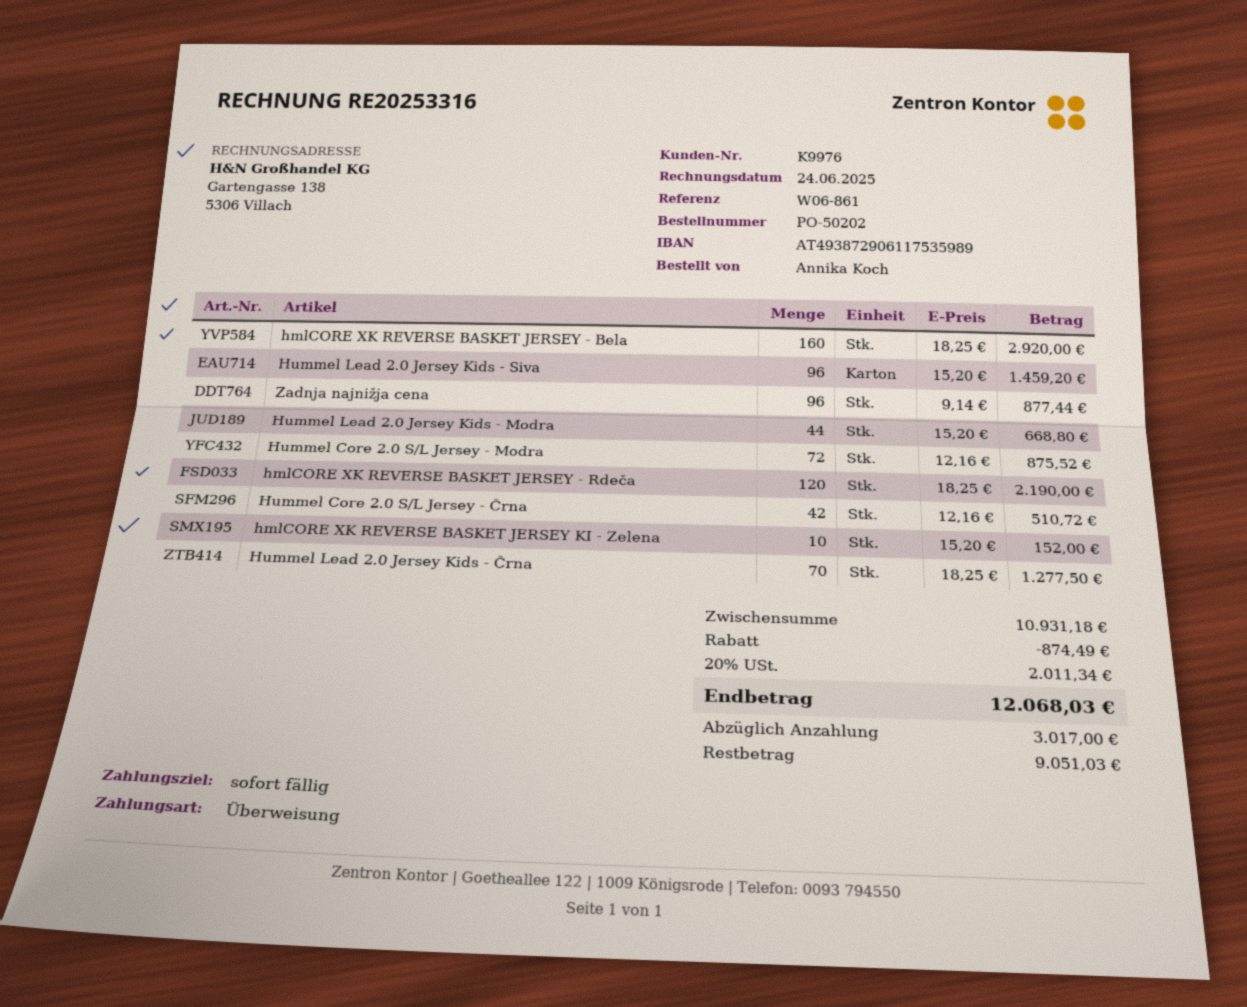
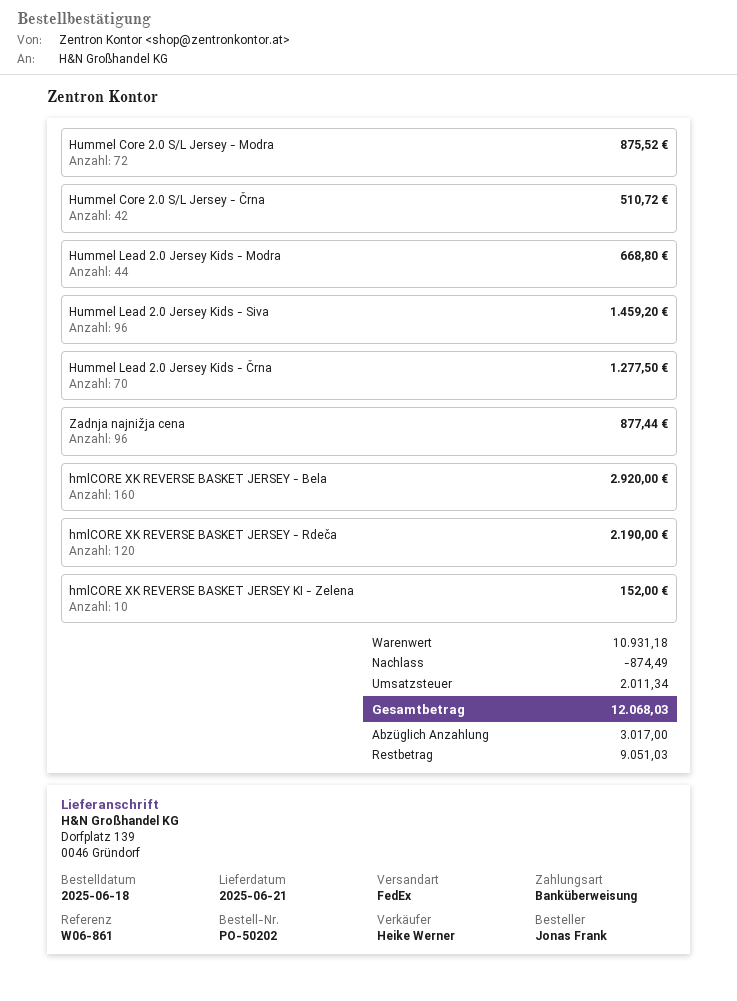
ordered by: Annika Koch -> Jonas Frank

